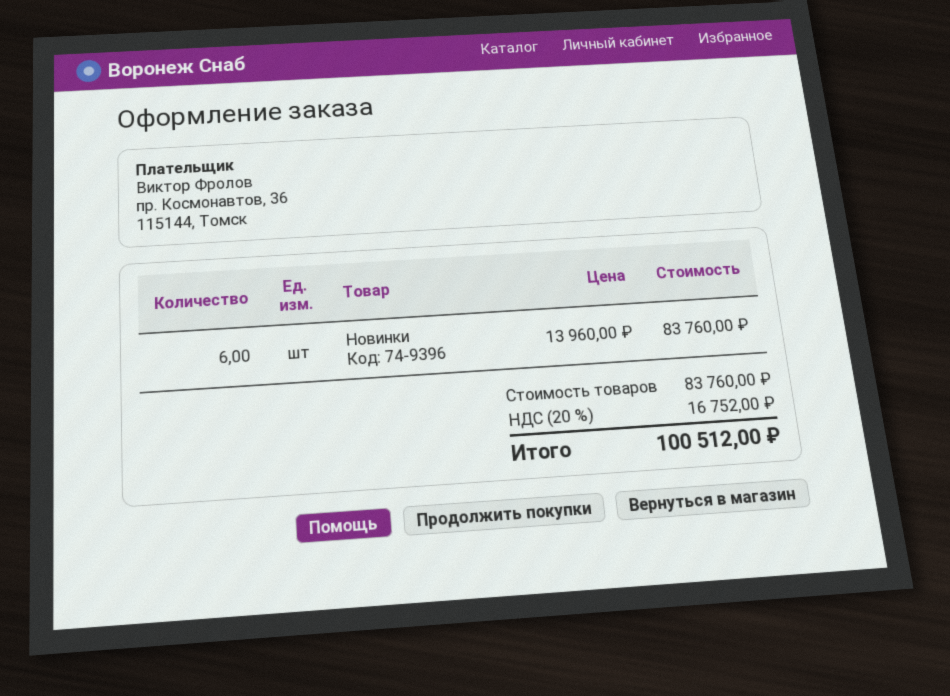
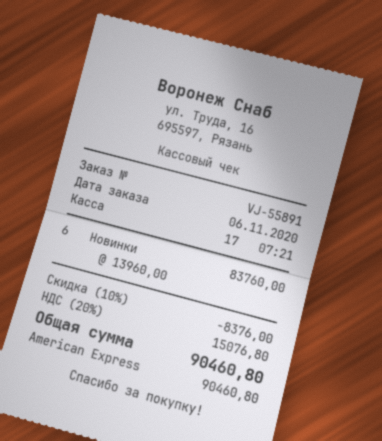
discount: none -> 10% = 8376.00
tax: 20% = 16752.00 -> 20% = 15076.80
total: 100512.00 -> 90460.80

